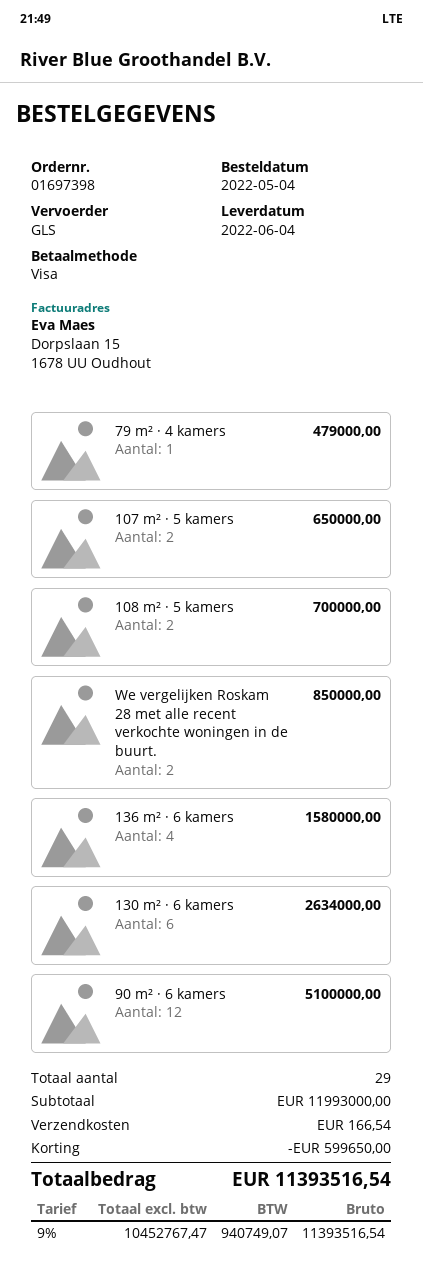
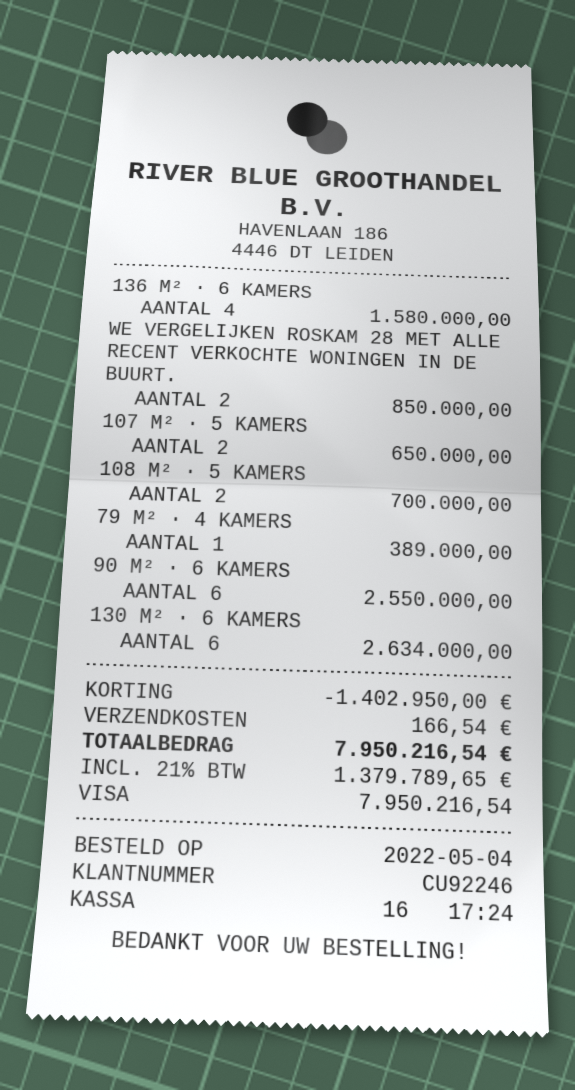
79 m² · 4 kamers: 1 for 479000.00 -> 1 for 389000.00
90 m² · 6 kamers: 12 for 5100000.00 -> 6 for 2550000.00
discount: 599650.00 -> 1402950.00
tax: 9% = 940749.07 -> 21% = 1379789.65
total: 11393516.54 -> 7950216.54

